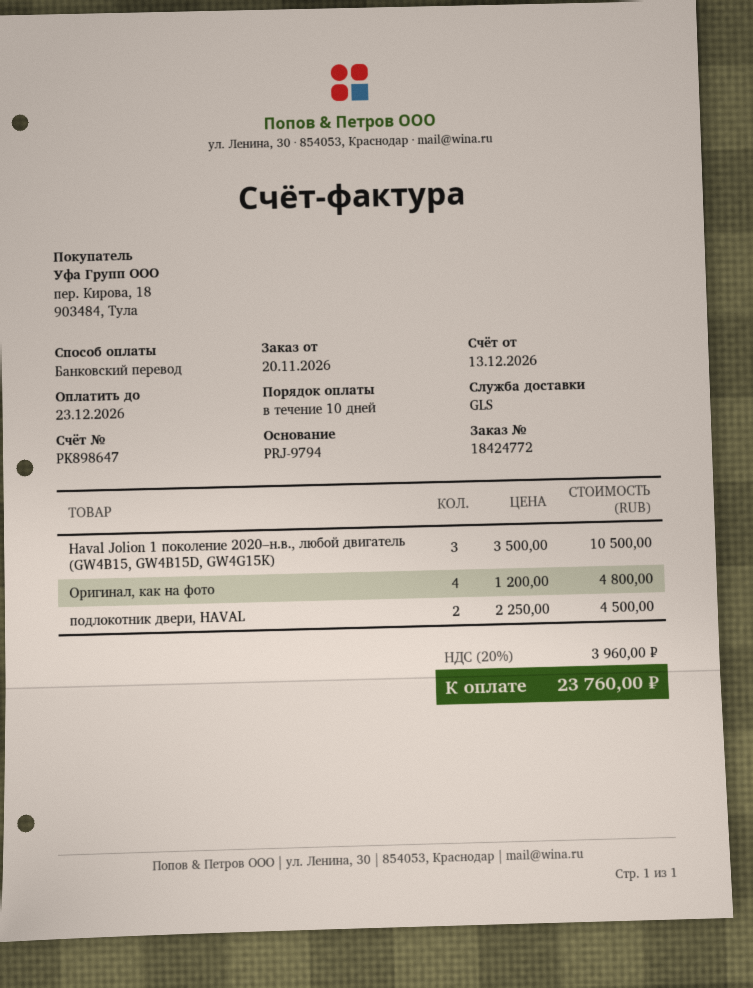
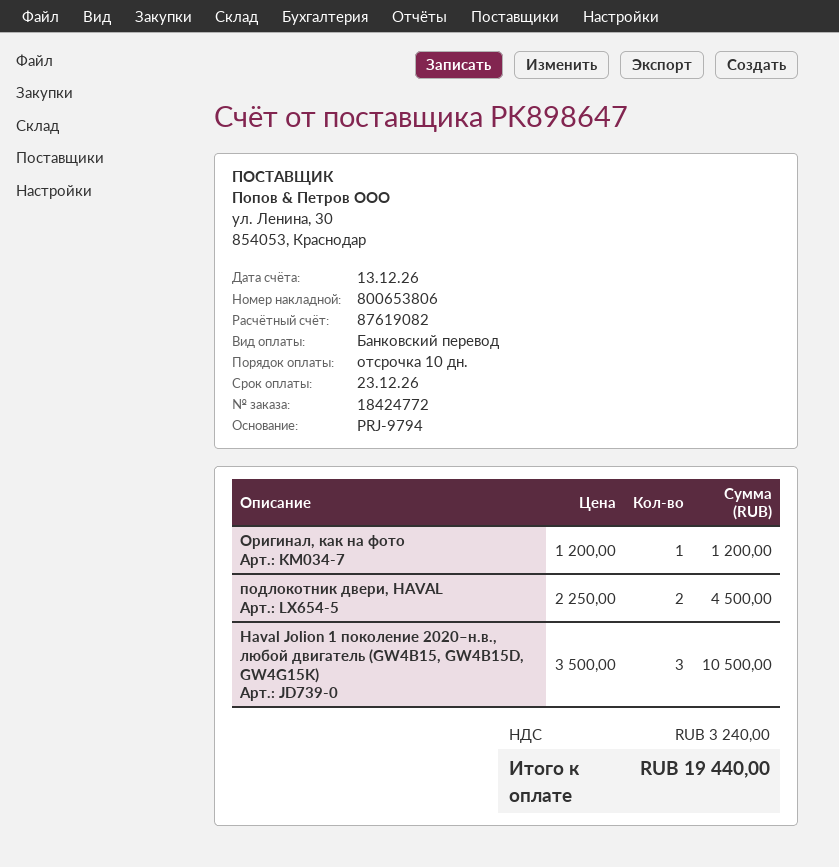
Оригинал, как на фото: 4 x 1200.00 = 4800.00 -> 1 x 1200.00 = 1200.00
tax: 3960.00 -> 3240.00
total: 23760.00 -> 19440.00

